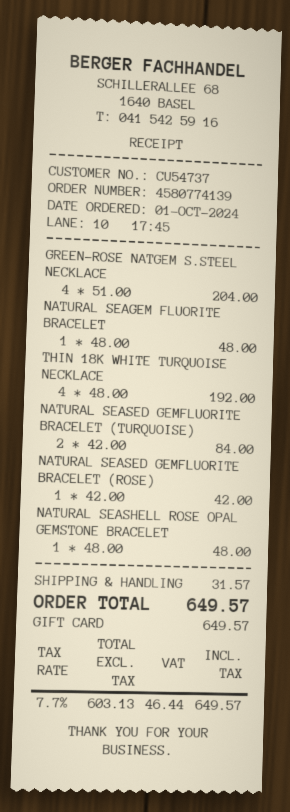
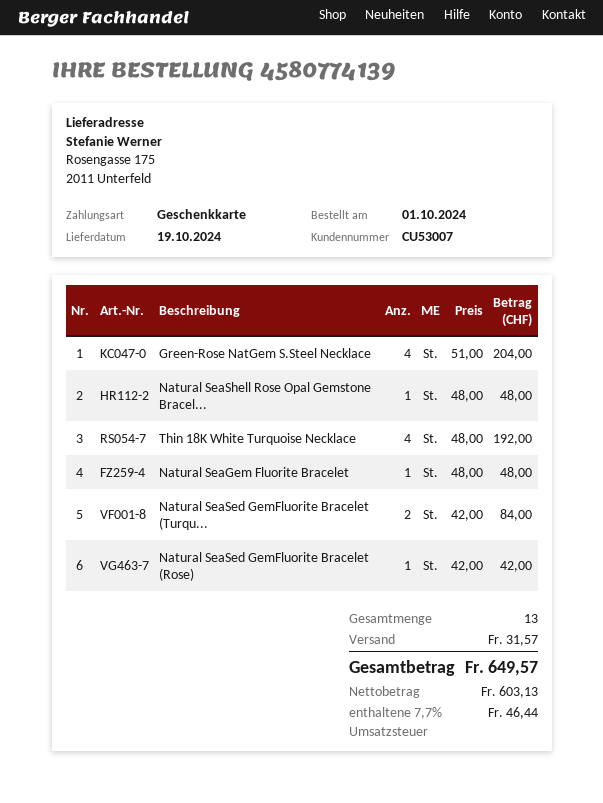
customer number: CU54737 -> CU53007

